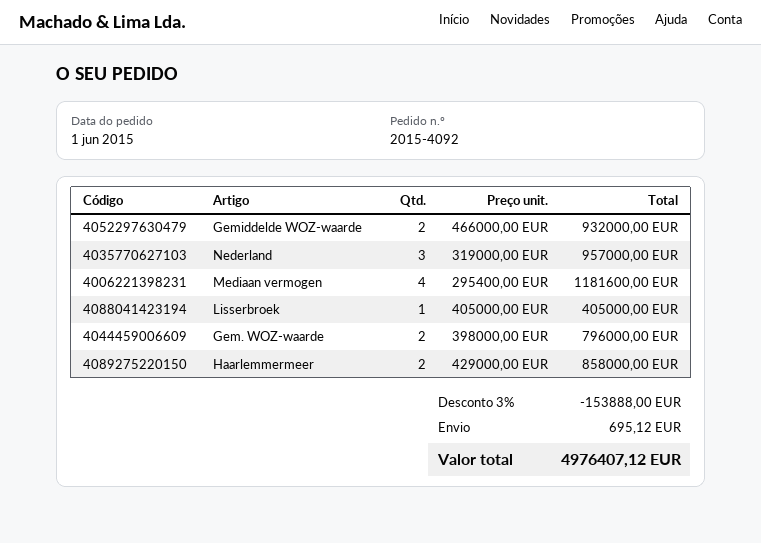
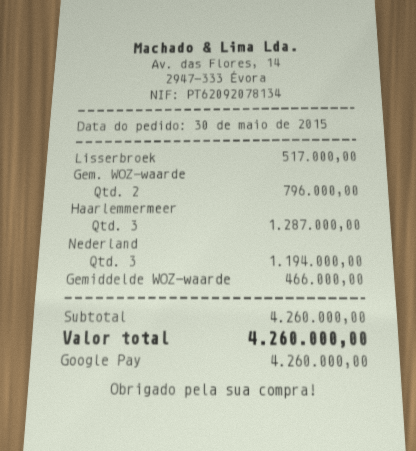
order date: 2015-06-01 -> 2015-05-30
Gemiddelde WOZ-waarde: 2 for 932000.00 -> 1 for 466000.00
Nederland: 3 for 957000.00 -> 3 for 1194000.00
Mediaan vermogen: 4 for 1181600.00 -> none
Lisserbroek: 1 for 405000.00 -> 1 for 517000.00
Haarlemmermeer: 2 for 858000.00 -> 3 for 1287000.00
discount: 3% = 153888.00 -> none
shipping: 695.12 -> none
total: 4976407.12 -> 4260000.00

